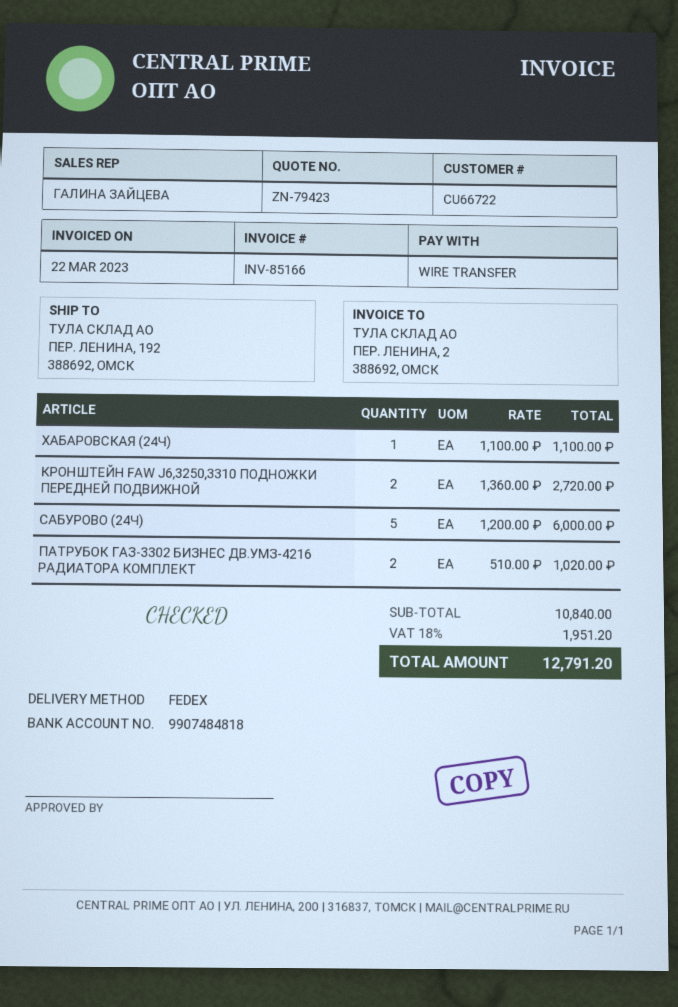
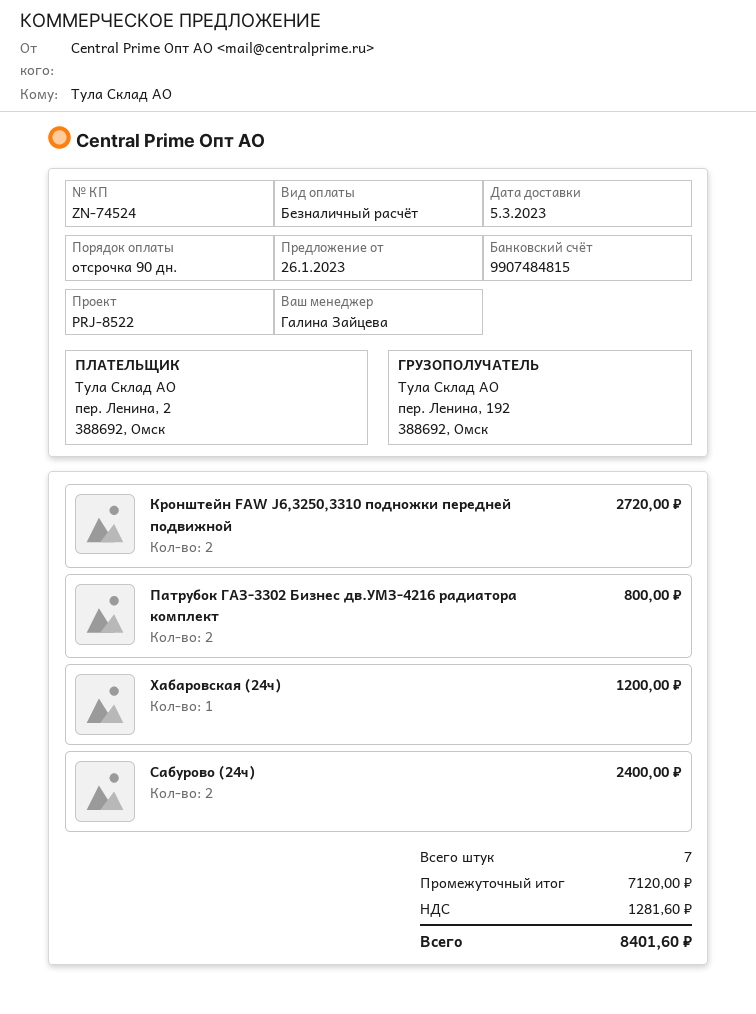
quote number: ZN-79423 -> ZN-74524
bank account: 9907484818 -> 9907484815
ХАБАРОВСКАЯ (24Ч): 1 for 1100.00 -> 1 for 1200.00
САБУРОВО (24Ч): 5 for 6000.00 -> 2 for 2400.00
ПАТРУБОК ГАЗ-3302 БИЗНЕС ДВ.УМЗ-4216 РАДИАТОРА КОМПЛЕКТ: 2 for 1020.00 -> 2 for 800.00
subtotal: 10840.00 -> 7120.00
tax: 1951.20 -> 1281.60
total: 12791.20 -> 8401.60

